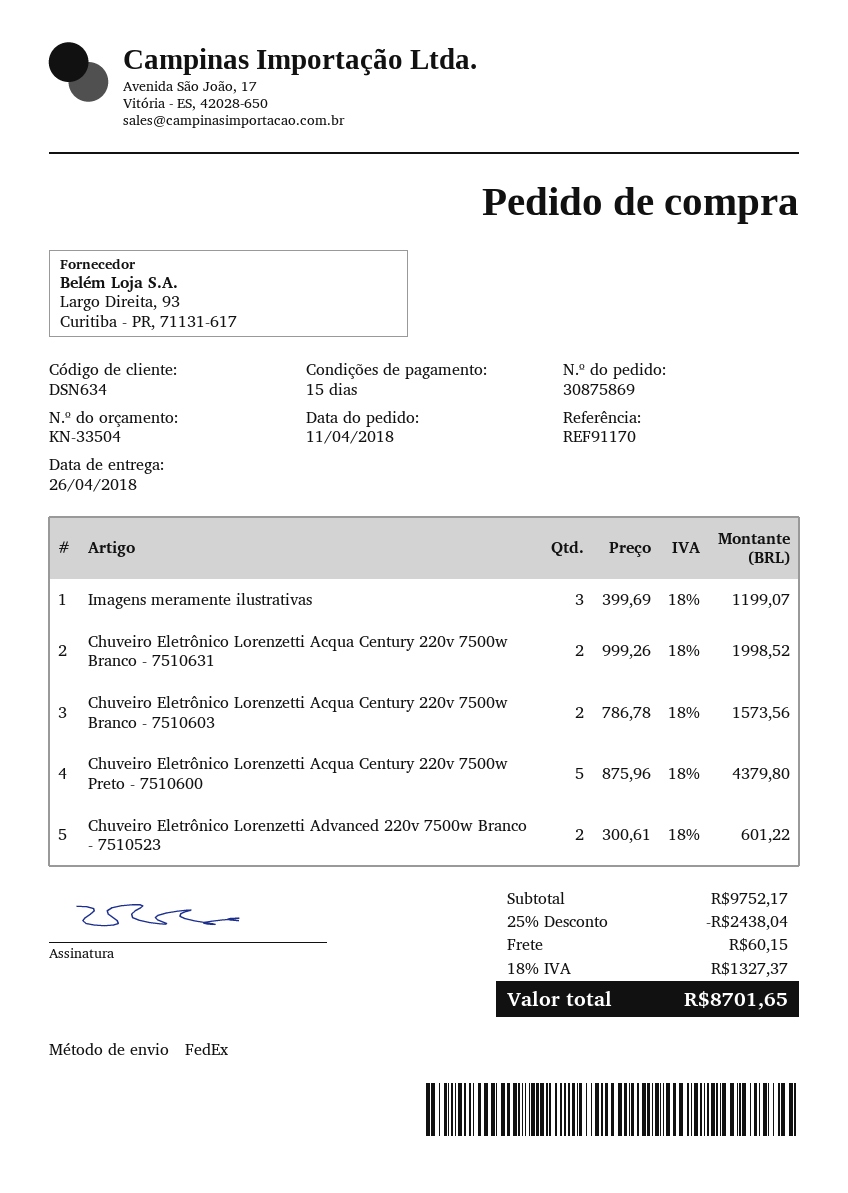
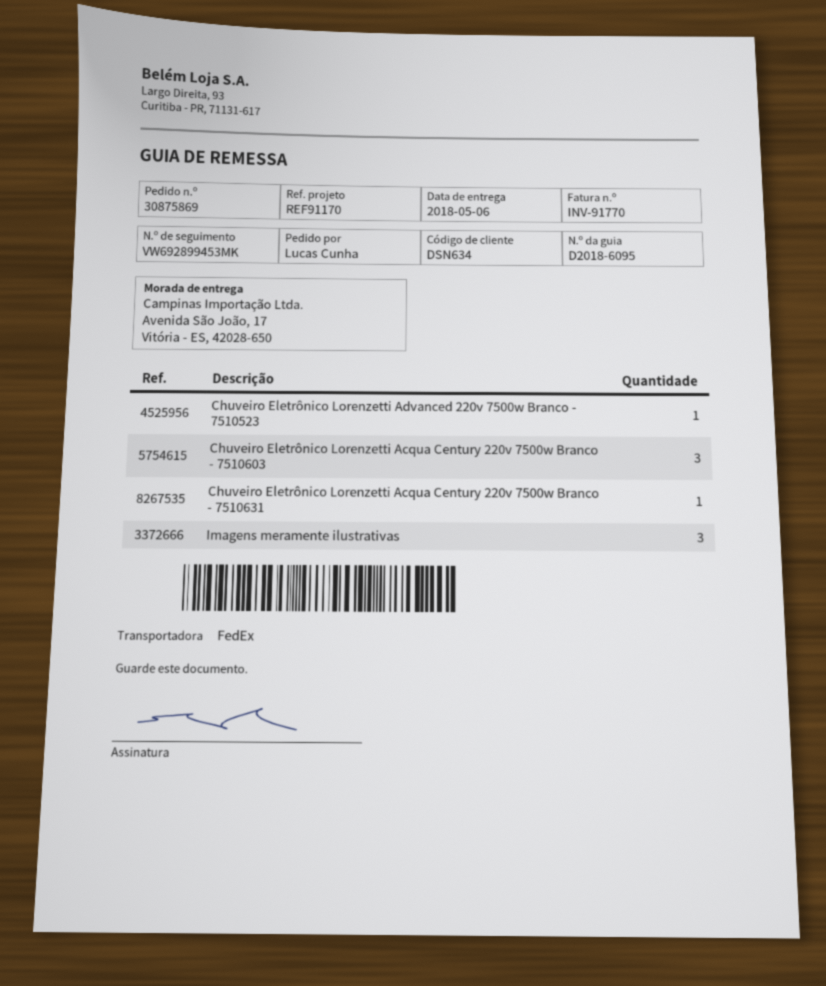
delivery date: 2018-04-26 -> 2018-05-06
Chuveiro Eletrônico Lorenzetti Acqua Century 220v 7500w Branco - 7510631: 2 -> 1
Chuveiro Eletrônico Lorenzetti Acqua Century 220v 7500w Branco - 7510603: 2 -> 3
Chuveiro Eletrônico Lorenzetti Acqua Century 220v 7500w Preto - 7510600: 5 -> none
Chuveiro Eletrônico Lorenzetti Advanced 220v 7500w Branco - 7510523: 2 -> 1

